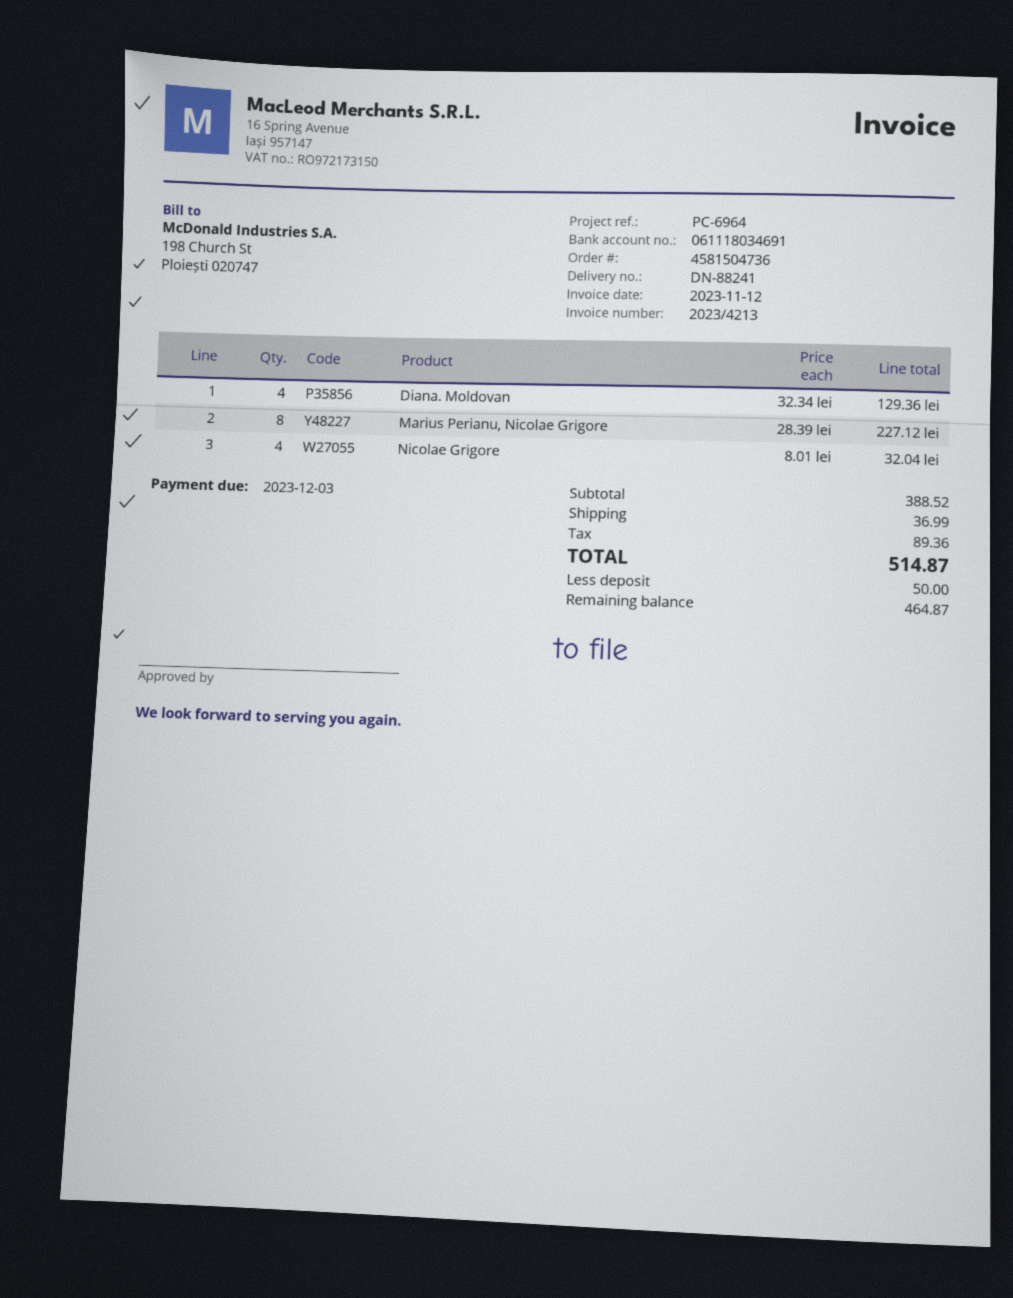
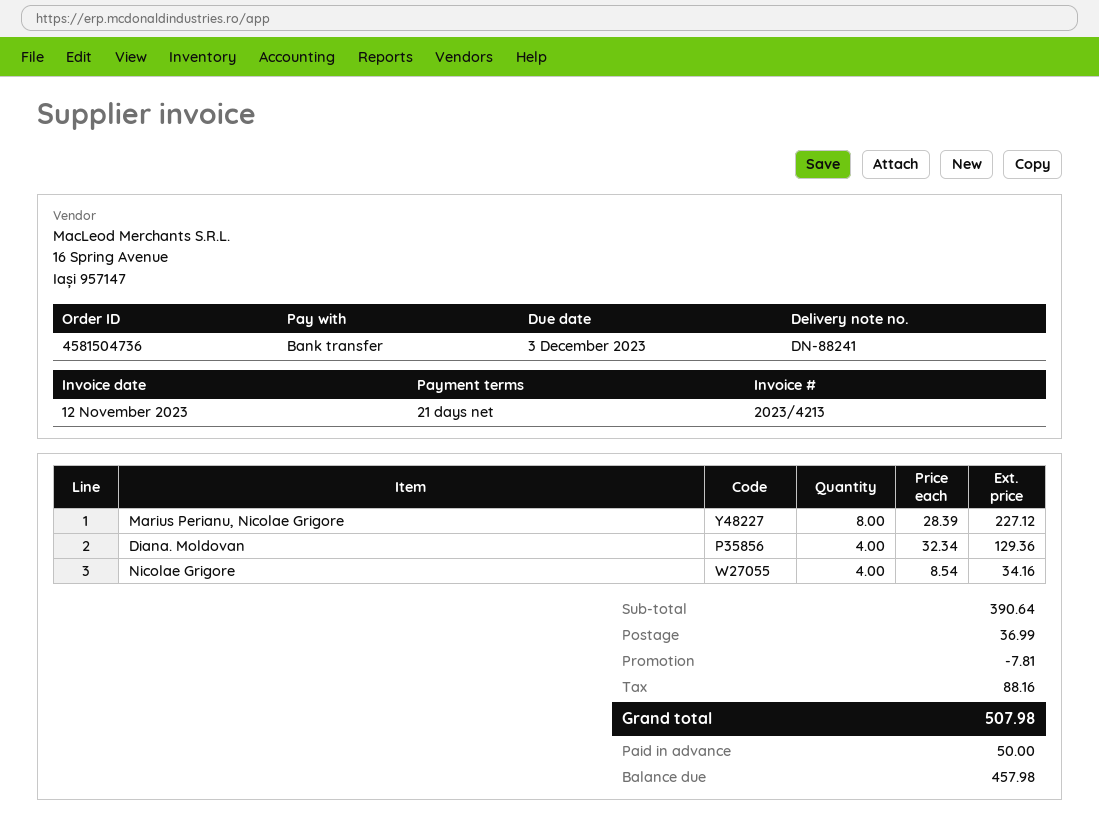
Nicolae Grigore: 4 x 8.01 = 32.04 -> 4 x 8.54 = 34.16
subtotal: 388.52 -> 390.64
discount: none -> 7.81
tax: 89.36 -> 88.16
total: 514.87 -> 507.98
balance: 464.87 -> 457.98

